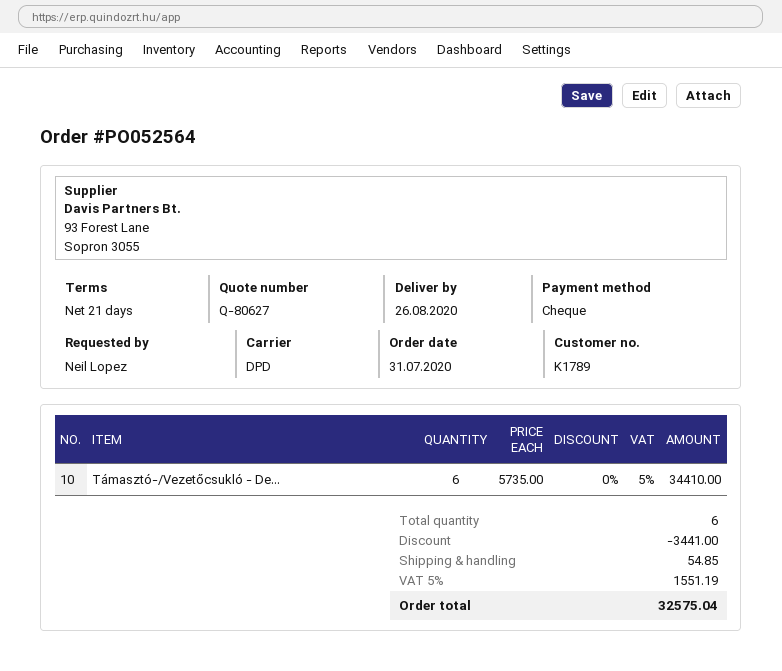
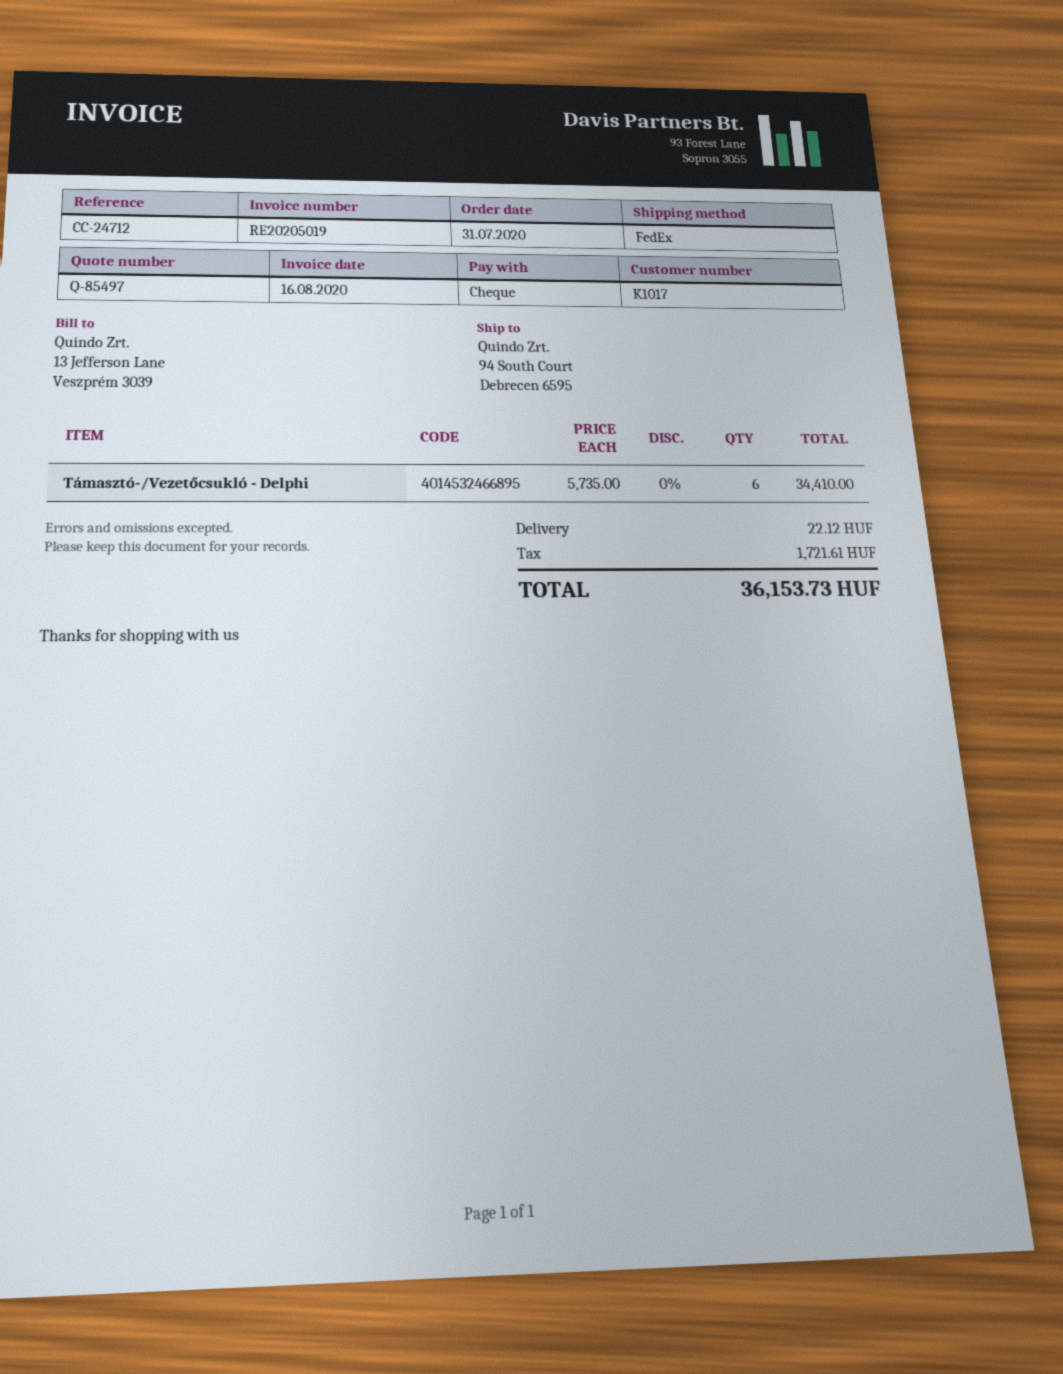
quote number: Q-80627 -> Q-85497
customer number: K1789 -> K1017
shipping method: DPD -> FedEx
discount: 3441.00 -> none
shipping: 54.85 -> 22.12
tax: 1551.19 -> 1721.61
total: 32575.04 -> 36153.73

